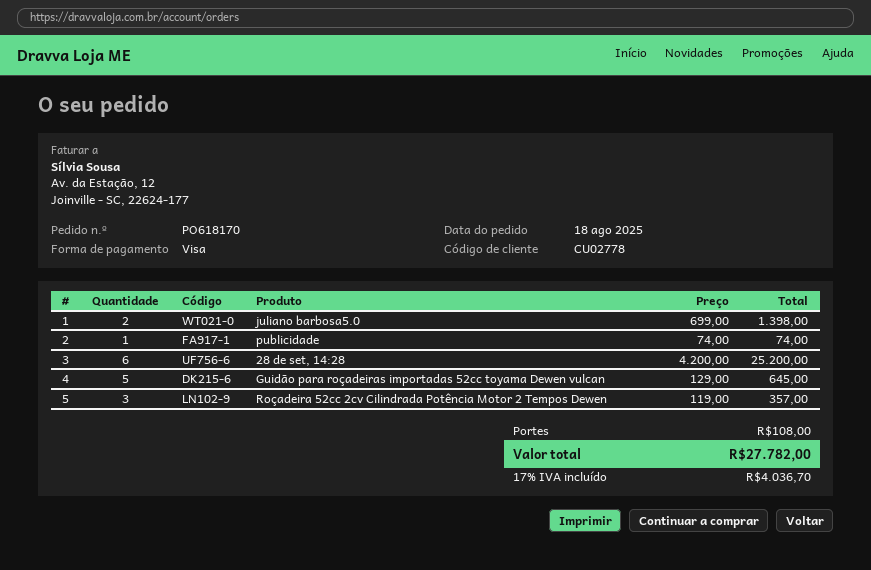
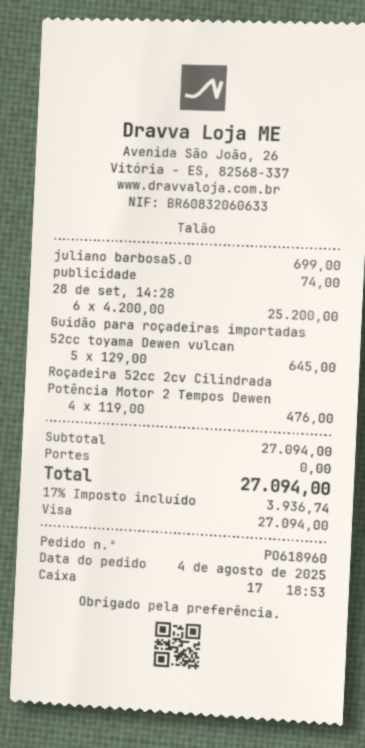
order number: PO618170 -> PO618960
order date: 2025-08-18 -> 2025-08-04
juliano barbosa5.0: 2 x 699.00 = 1398.00 -> 1 x 699.00 = 699.00
Roçadeira 52cc 2cv Cilindrada Potência Motor 2 Tempos Dewen: 3 x 119.00 = 357.00 -> 4 x 119.00 = 476.00
shipping: 108.00 -> 0.00
tax: 17% = 4036.70 -> 17% = 3936.74
total: 27782.00 -> 27094.00

